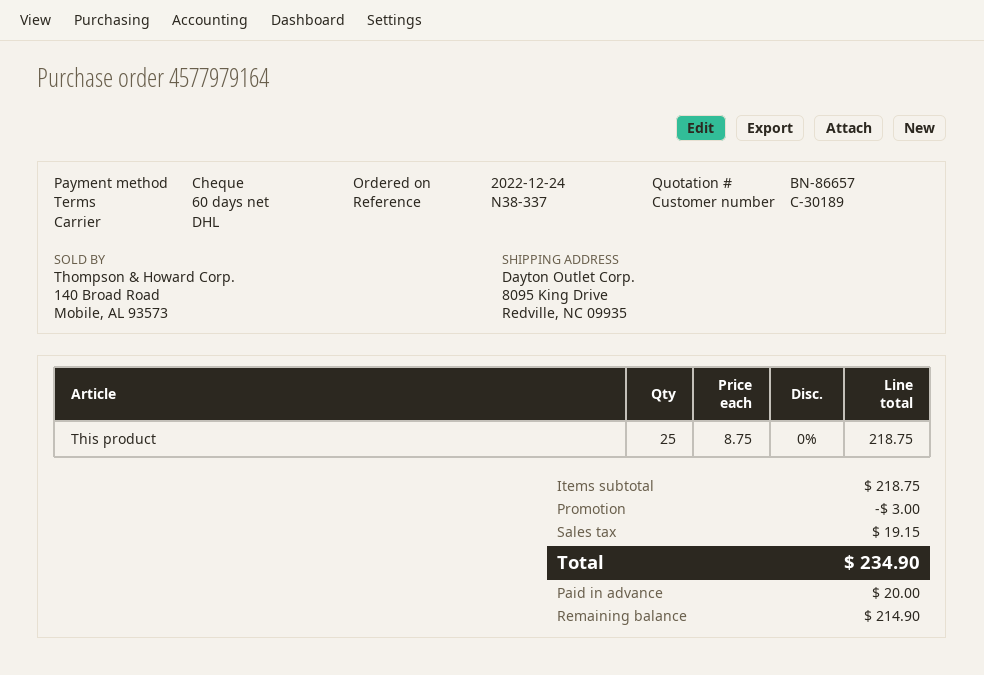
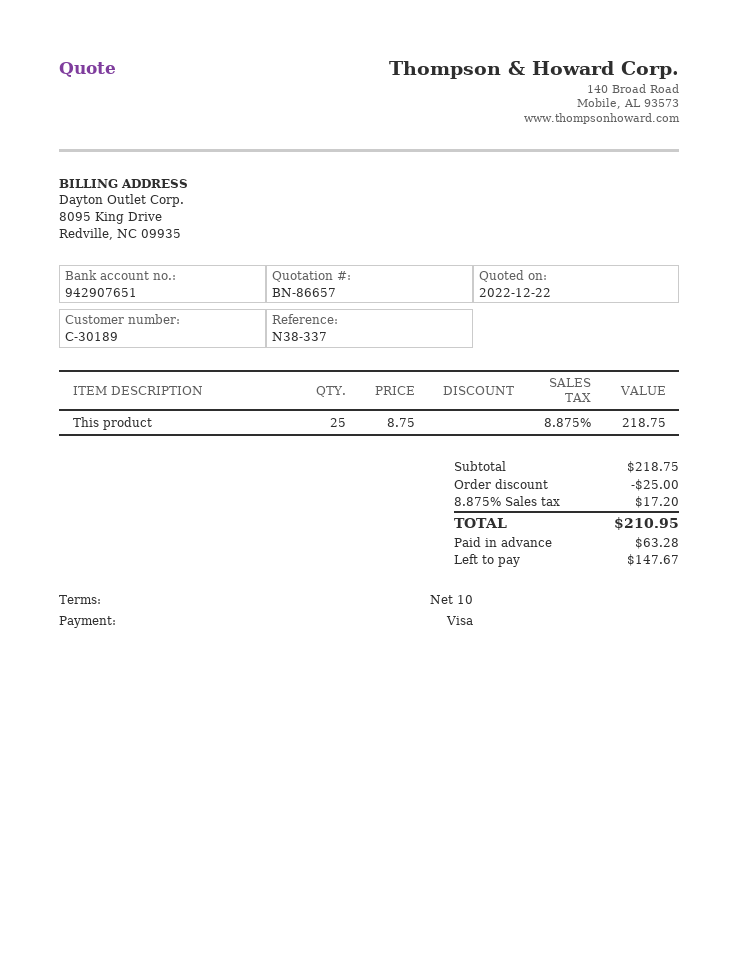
payment terms: 60 days -> 10 days
payment method: cheque -> Visa
discount: 3.00 -> 25.00
tax: 19.15 -> 17.20
total: 234.90 -> 210.95
deposit: 20.00 -> 63.28
balance: 214.90 -> 147.67

